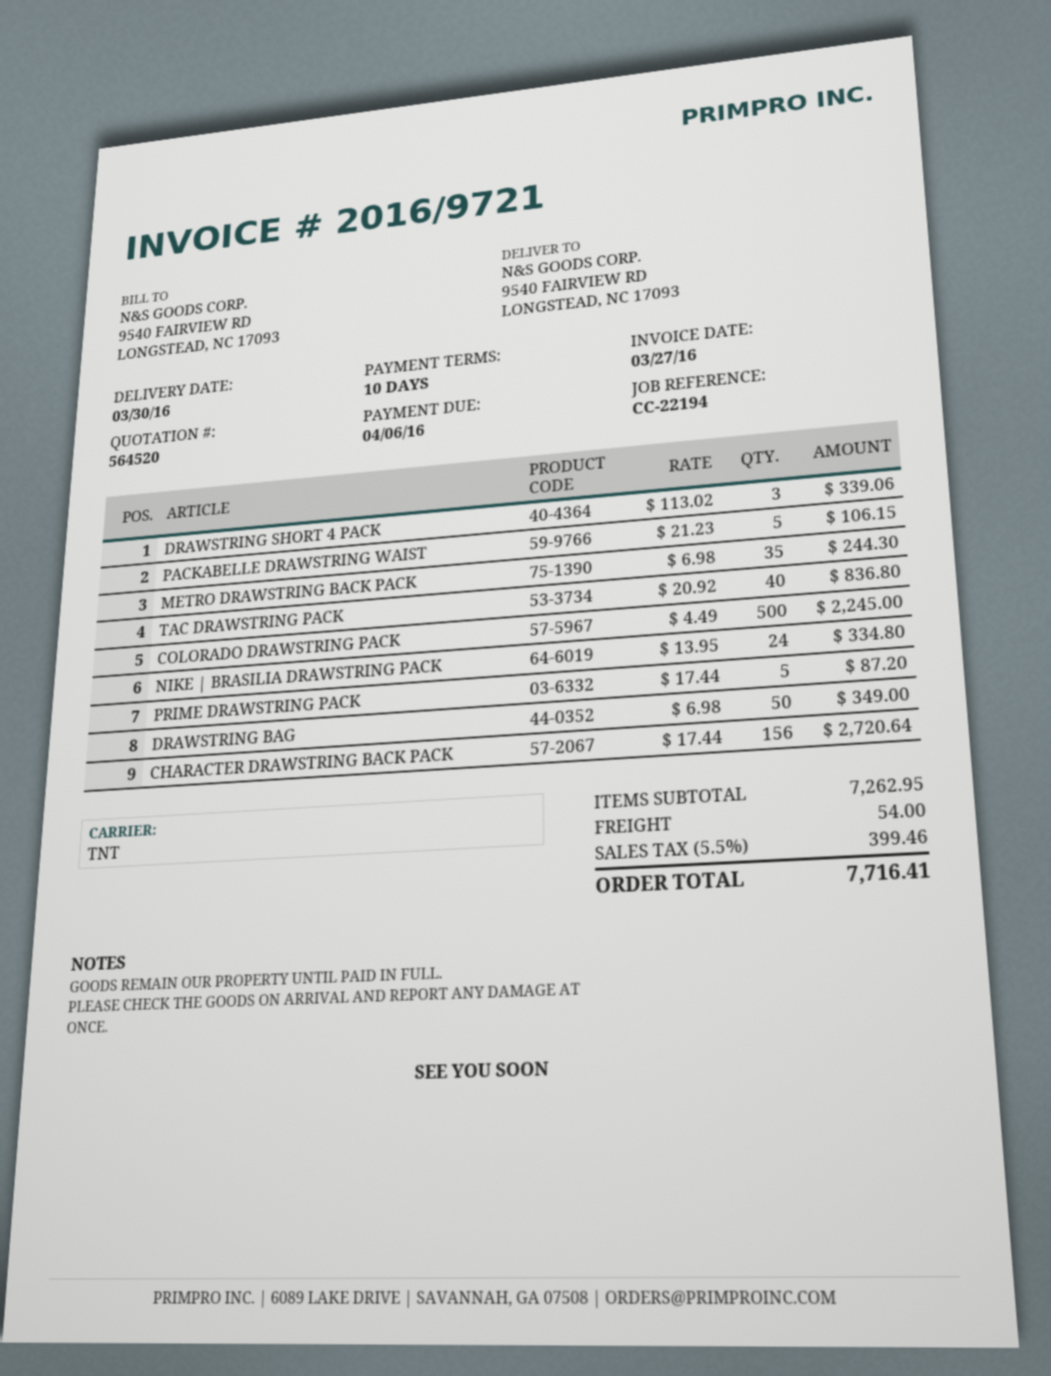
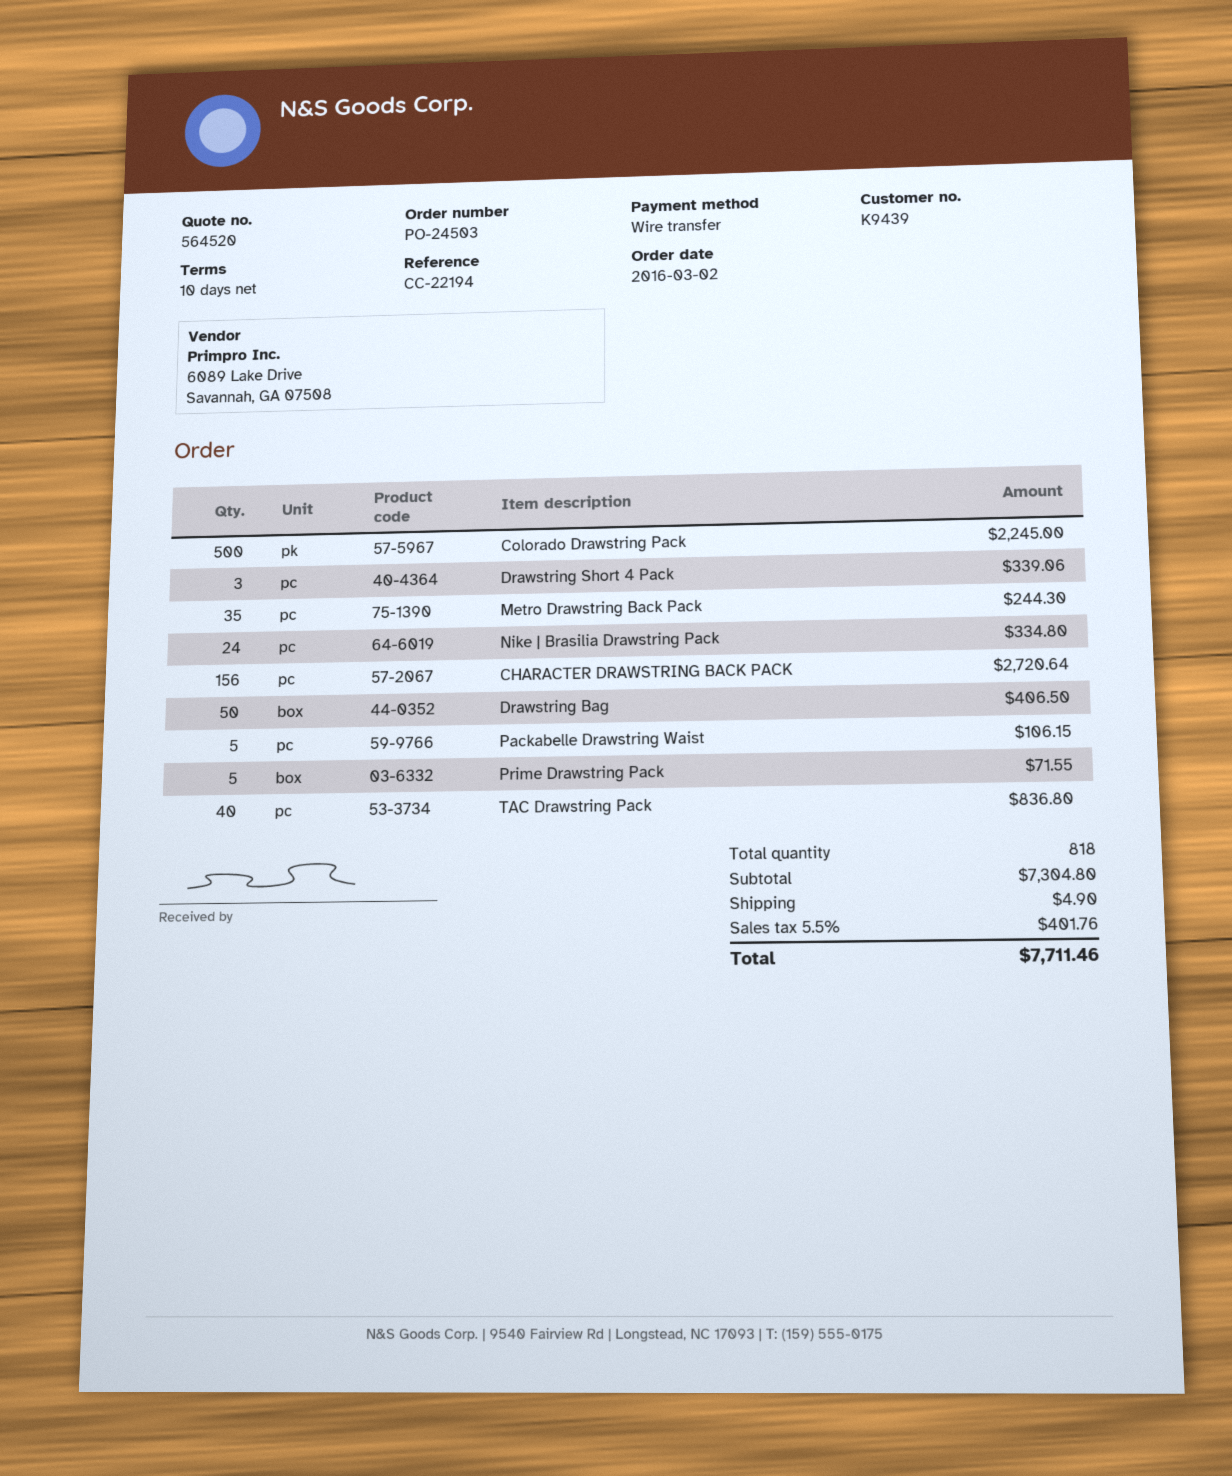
PRIME DRAWSTRING PACK: 5 for 87.20 -> 5 for 71.55
DRAWSTRING BAG: 50 for 349.00 -> 50 for 406.50
subtotal: 7262.95 -> 7304.80
shipping: 54.00 -> 4.90
tax: 5.5% = 399.46 -> 5.5% = 401.76
total: 7716.41 -> 7711.46

